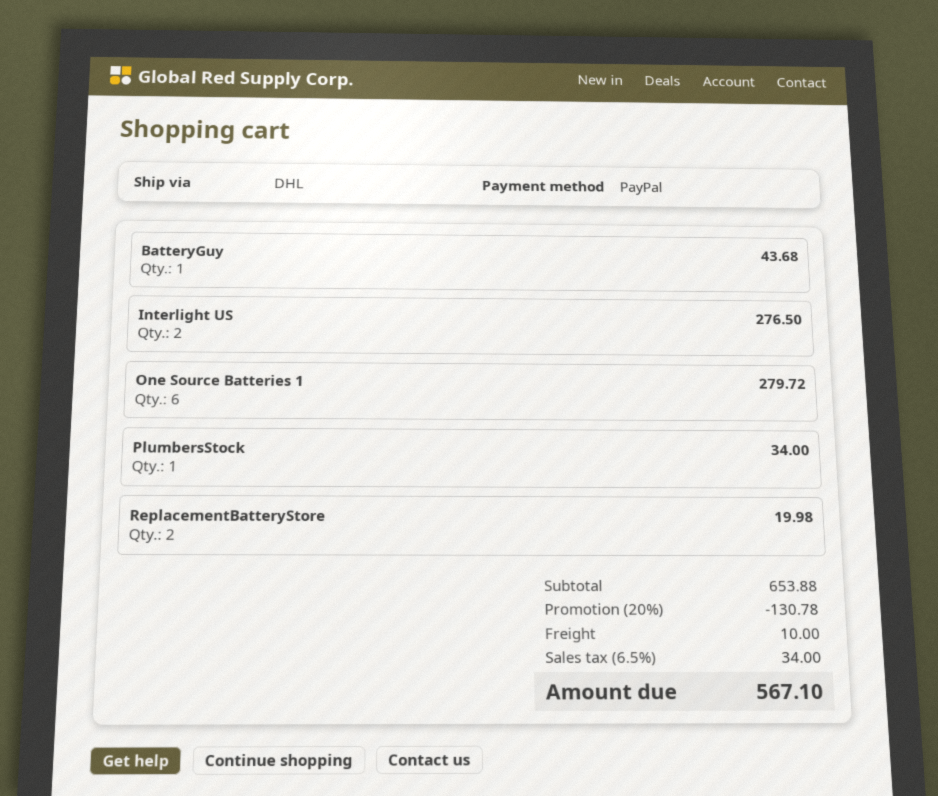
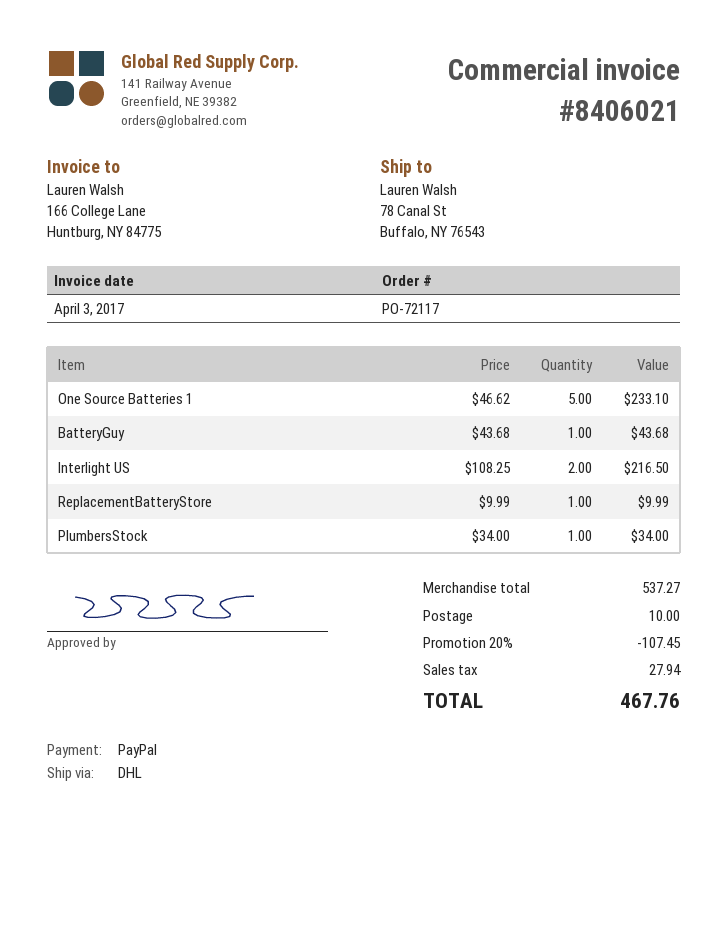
Interlight US: 2 for 276.50 -> 2 for 216.50
One Source Batteries 1: 6 for 279.72 -> 5 for 233.10
ReplacementBatteryStore: 2 for 19.98 -> 1 for 9.99
subtotal: 653.88 -> 537.27
discount: 20% = 130.78 -> 20% = 107.45
tax: 34.00 -> 27.94
total: 567.10 -> 467.76

